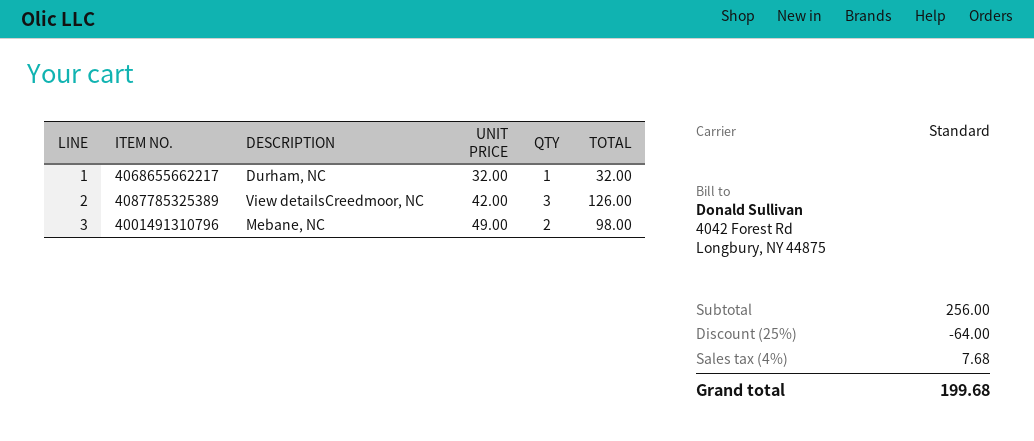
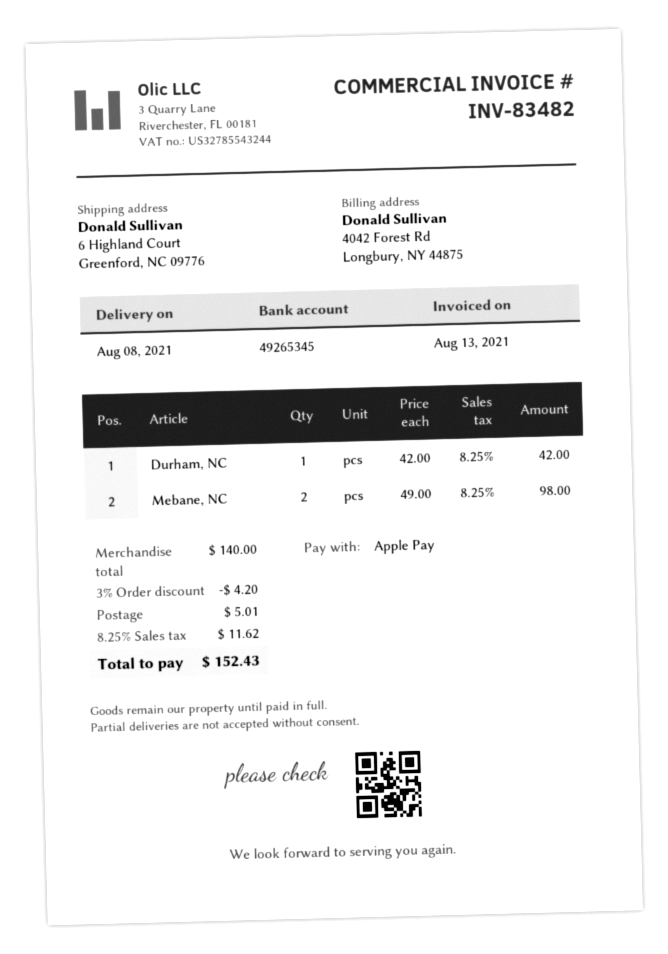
Durham, NC: 1 x 32.00 = 32.00 -> 1 x 42.00 = 42.00
View detailsCreedmoor, NC: 3 x 42.00 = 126.00 -> none
subtotal: 256.00 -> 140.00
discount: 25% = 64.00 -> 3% = 4.20
shipping: none -> 5.01
tax: 4% = 7.68 -> 8.25% = 11.62
total: 199.68 -> 152.43

